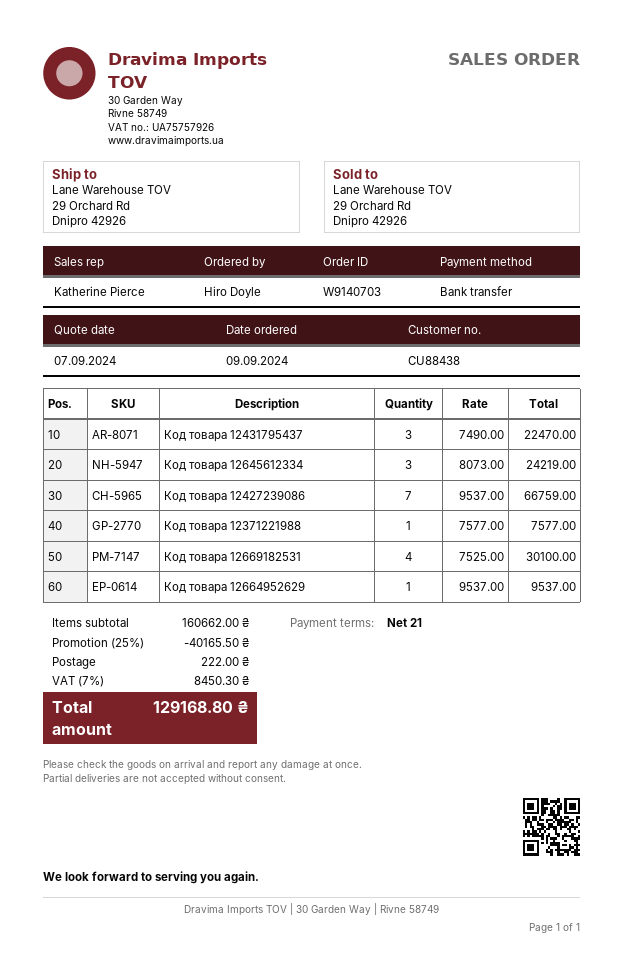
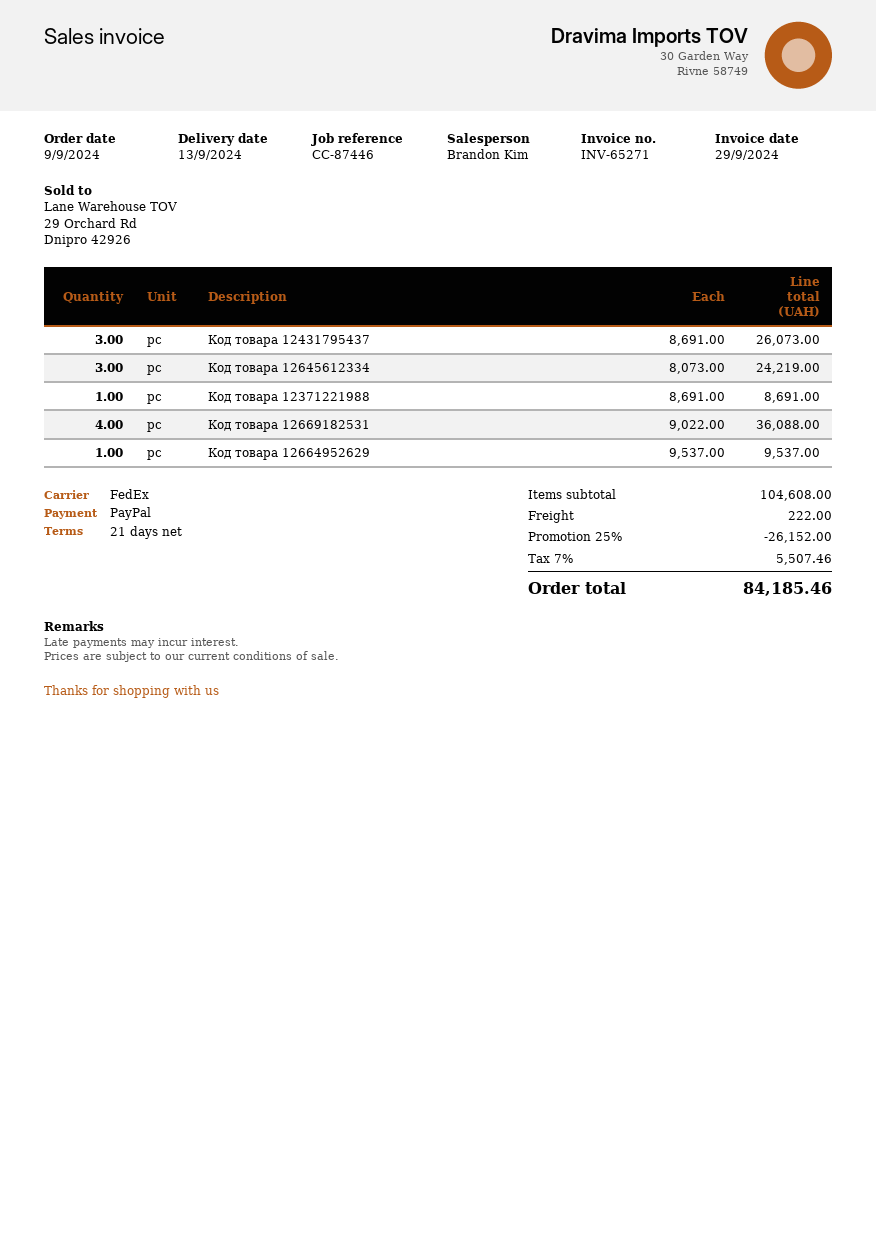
sales rep: Katherine Pierce -> Brandon Kim
payment method: bank transfer -> PayPal
Код товара 12431795437: 3 x 7490.00 = 22470.00 -> 3 x 8691.00 = 26073.00
Код товара 12427239086: 7 x 9537.00 = 66759.00 -> none
Код товара 12371221988: 1 x 7577.00 = 7577.00 -> 1 x 8691.00 = 8691.00
Код товара 12669182531: 4 x 7525.00 = 30100.00 -> 4 x 9022.00 = 36088.00
subtotal: 160662.00 -> 104608.00
discount: 25% = 40165.50 -> 25% = 26152.00
tax: 7% = 8450.30 -> 7% = 5507.46
total: 129168.80 -> 84185.46

